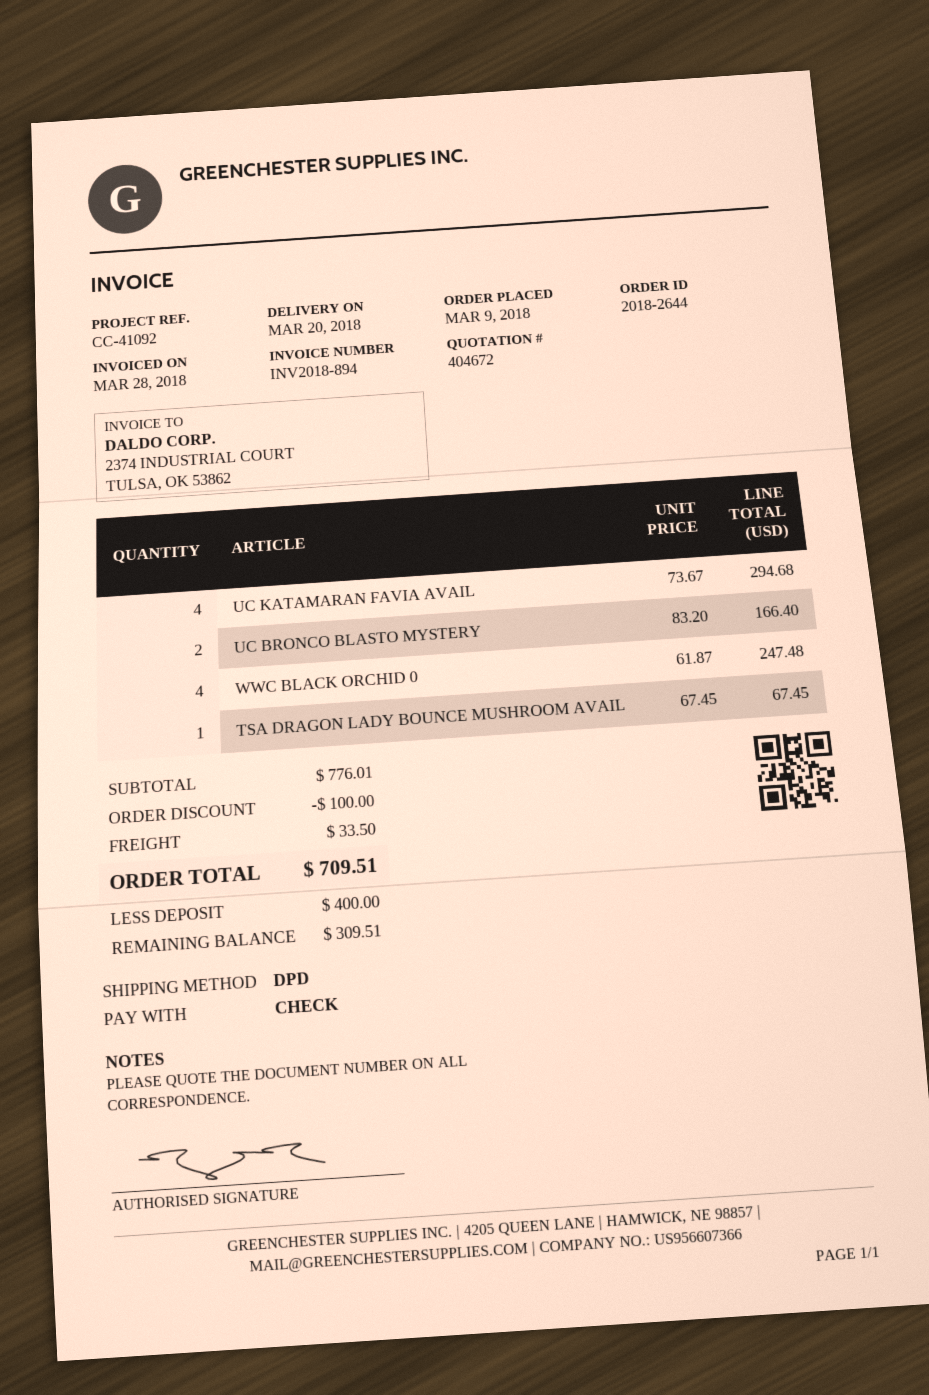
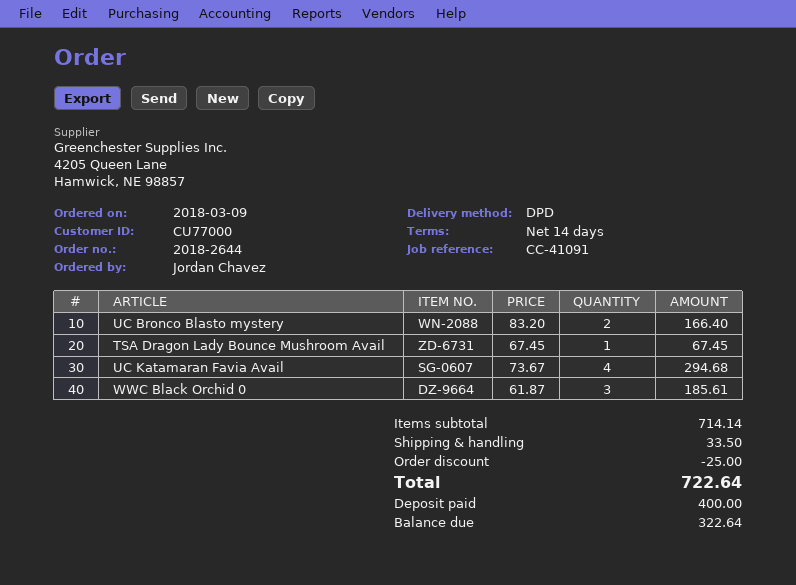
reference: CC-41092 -> CC-41091
WWC BLACK ORCHID 0: 4 x 61.87 = 247.48 -> 3 x 61.87 = 185.61
subtotal: 776.01 -> 714.14
discount: 100.00 -> 25.00
total: 709.51 -> 722.64
balance: 309.51 -> 322.64

